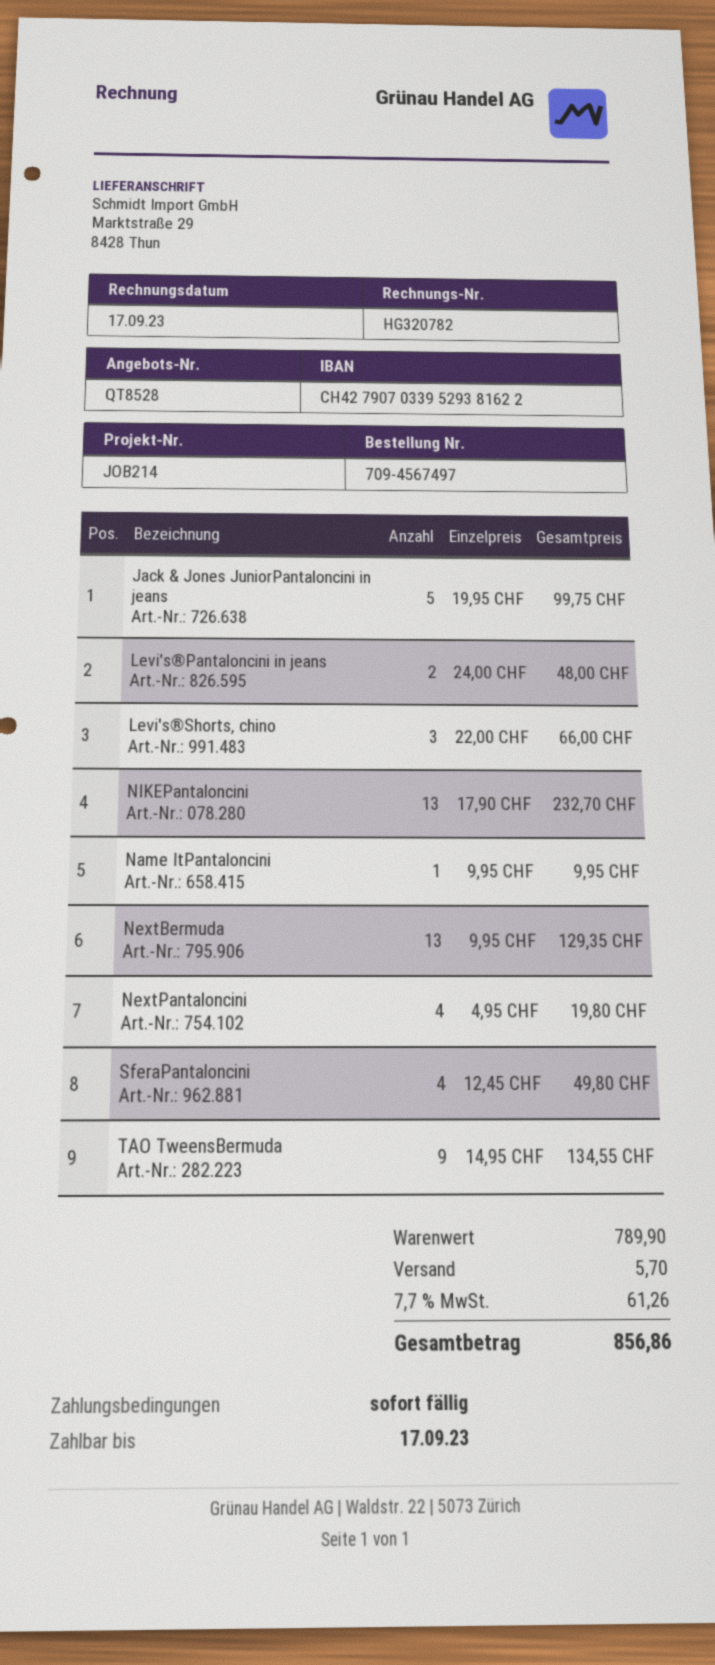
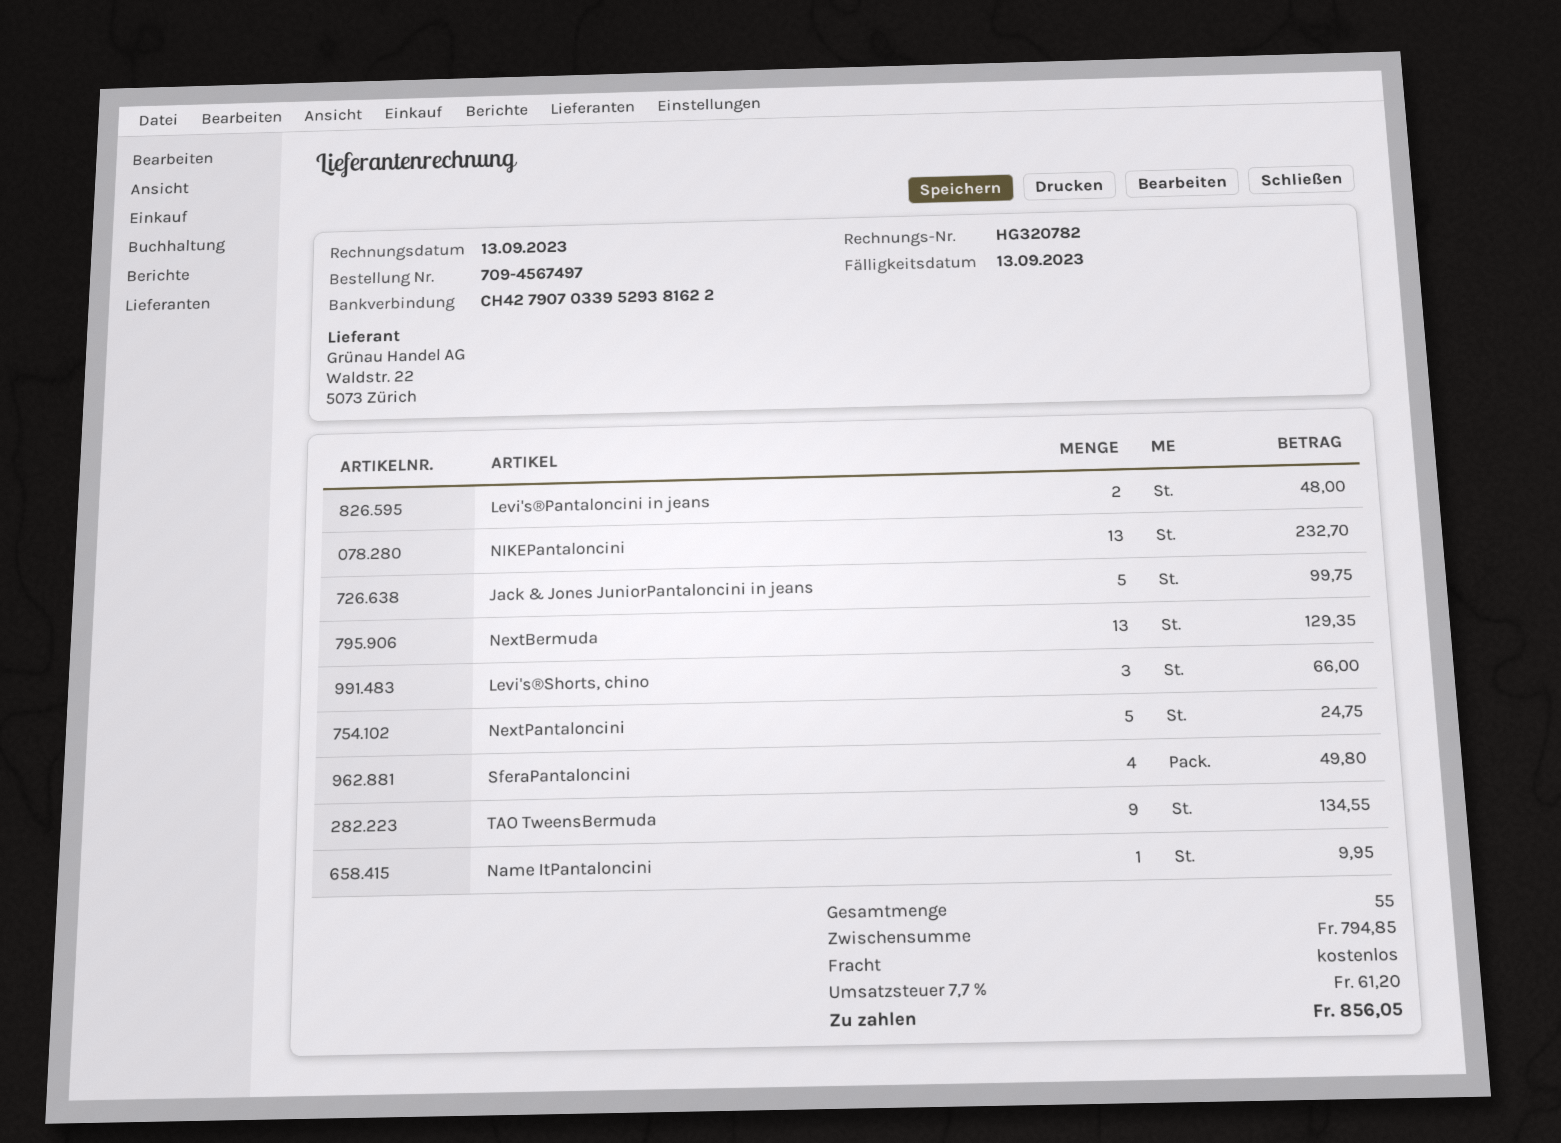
invoice date: 2023-09-17 -> 2023-09-13
due date: 2023-09-17 -> 2023-09-13
NextPantaloncini: 4 for 19.80 -> 5 for 24.75
subtotal: 789.90 -> 794.85
shipping: 5.70 -> 0.00
tax: 7.7% = 61.26 -> 7.7% = 61.20
total: 856.86 -> 856.05

